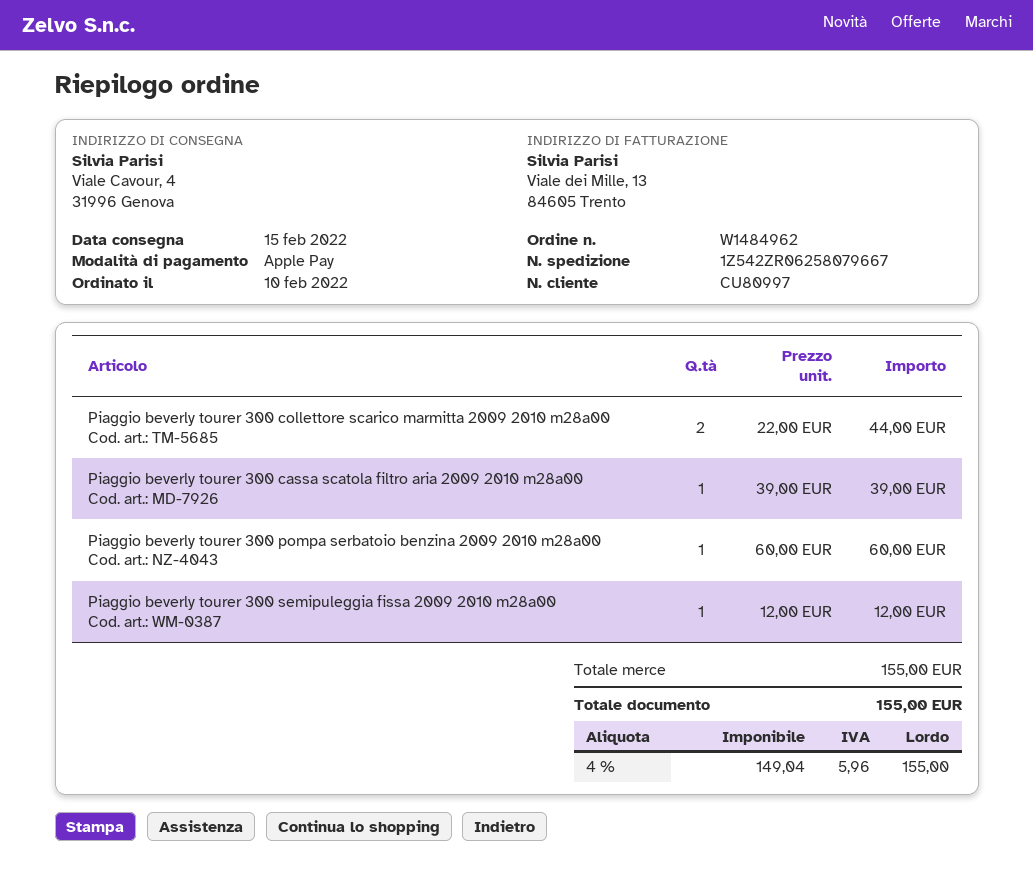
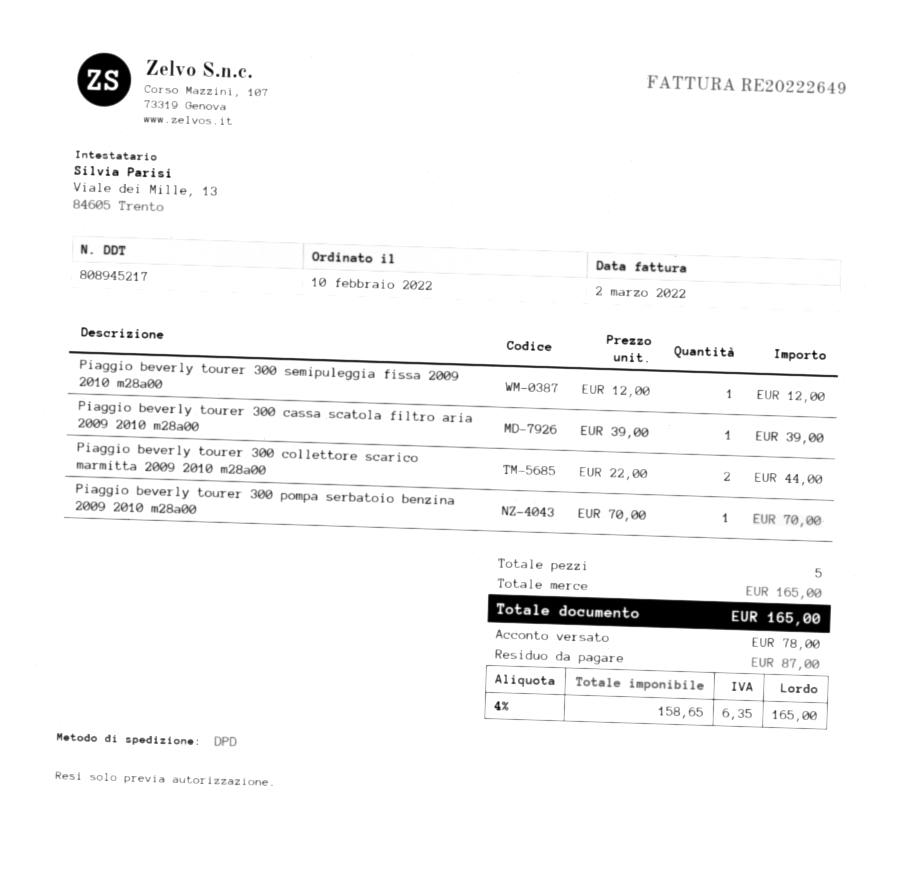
Piaggio beverly tourer 300 pompa serbatoio benzina 2009 2010 m28a00: 1 x 60.00 = 60.00 -> 1 x 70.00 = 70.00
subtotal: 155.00 -> 165.00
net: 149.04 -> 158.65
tax: 4% = 5.96 -> 4% = 6.35
total: 155.00 -> 165.00

